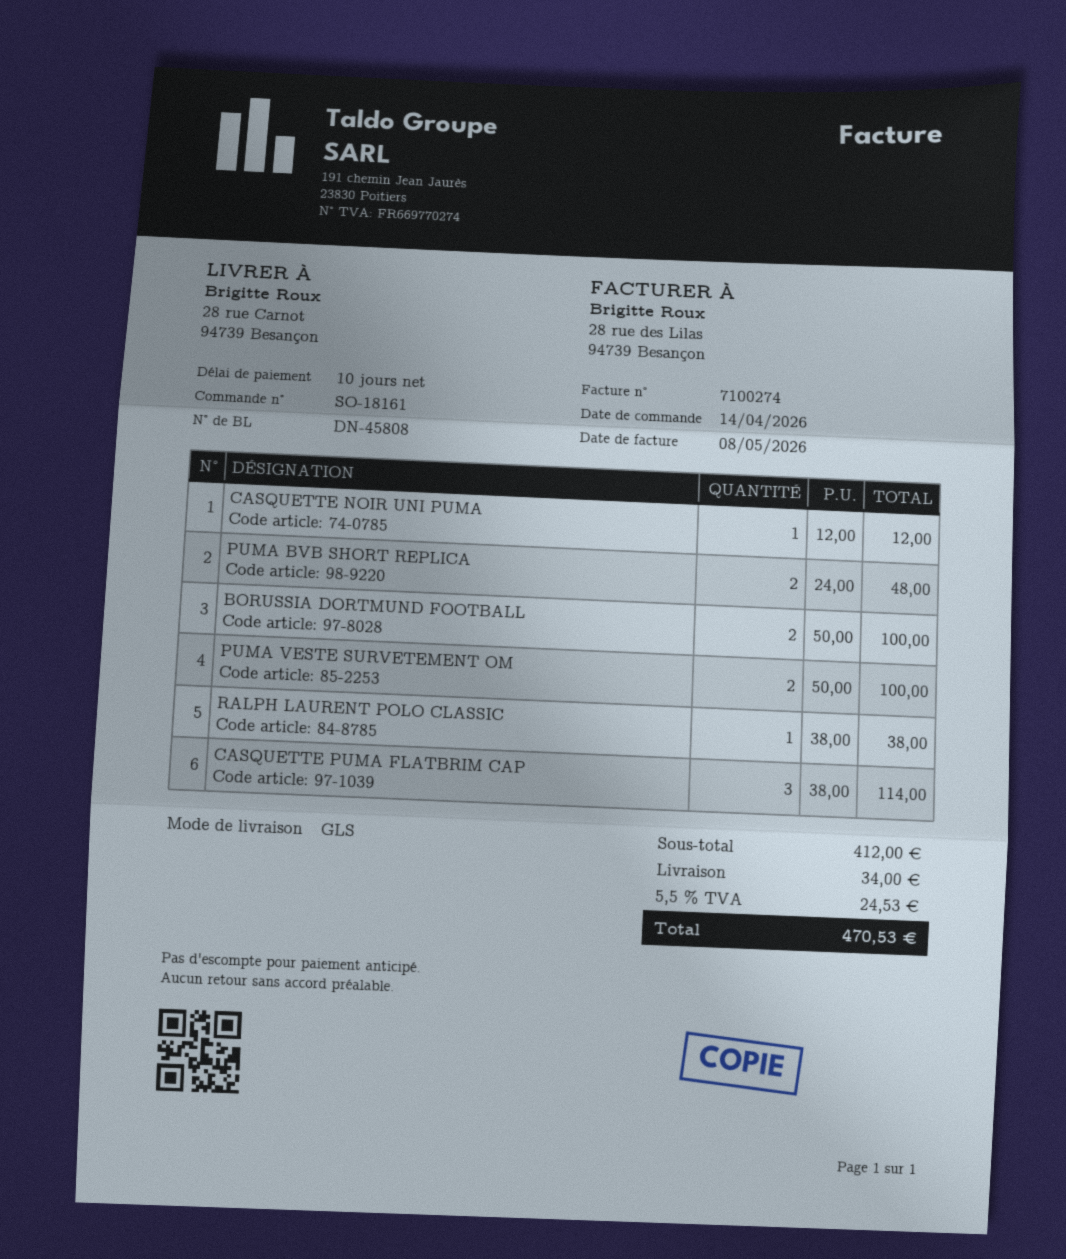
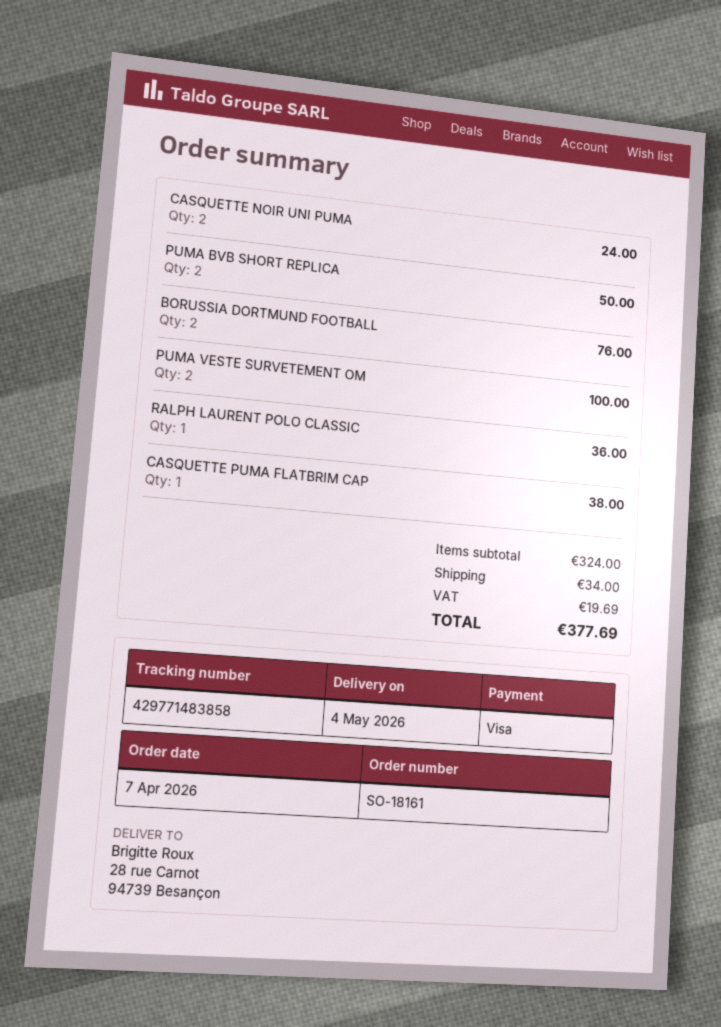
order date: 2026-04-14 -> 2026-04-07
CASQUETTE NOIR UNI PUMA: 1 for 12.00 -> 2 for 24.00
PUMA BVB SHORT REPLICA: 2 for 48.00 -> 2 for 50.00
BORUSSIA DORTMUND FOOTBALL: 2 for 100.00 -> 2 for 76.00
RALPH LAURENT POLO CLASSIC: 1 for 38.00 -> 1 for 36.00
CASQUETTE PUMA FLATBRIM CAP: 3 for 114.00 -> 1 for 38.00
subtotal: 412.00 -> 324.00
tax: 24.53 -> 19.69
total: 470.53 -> 377.69

